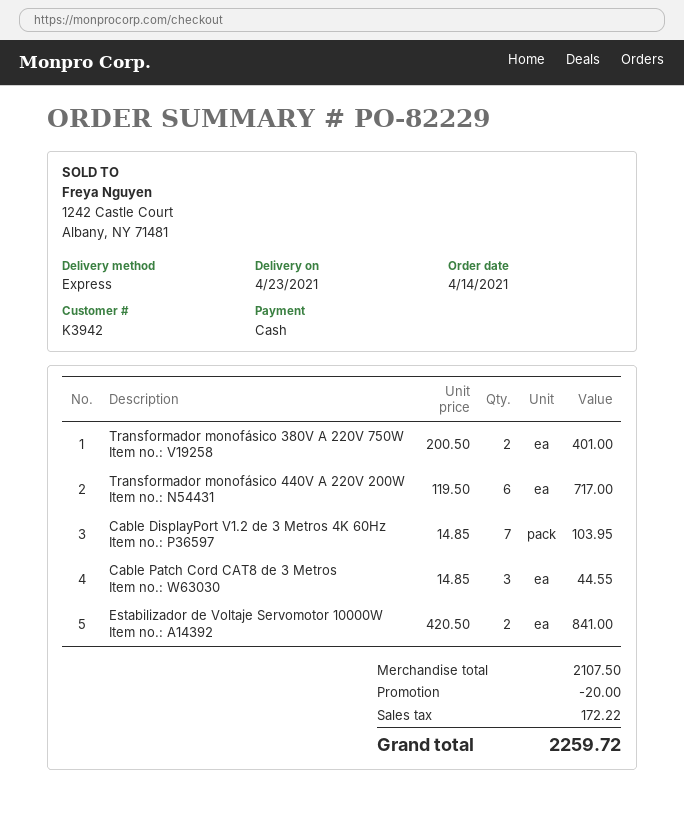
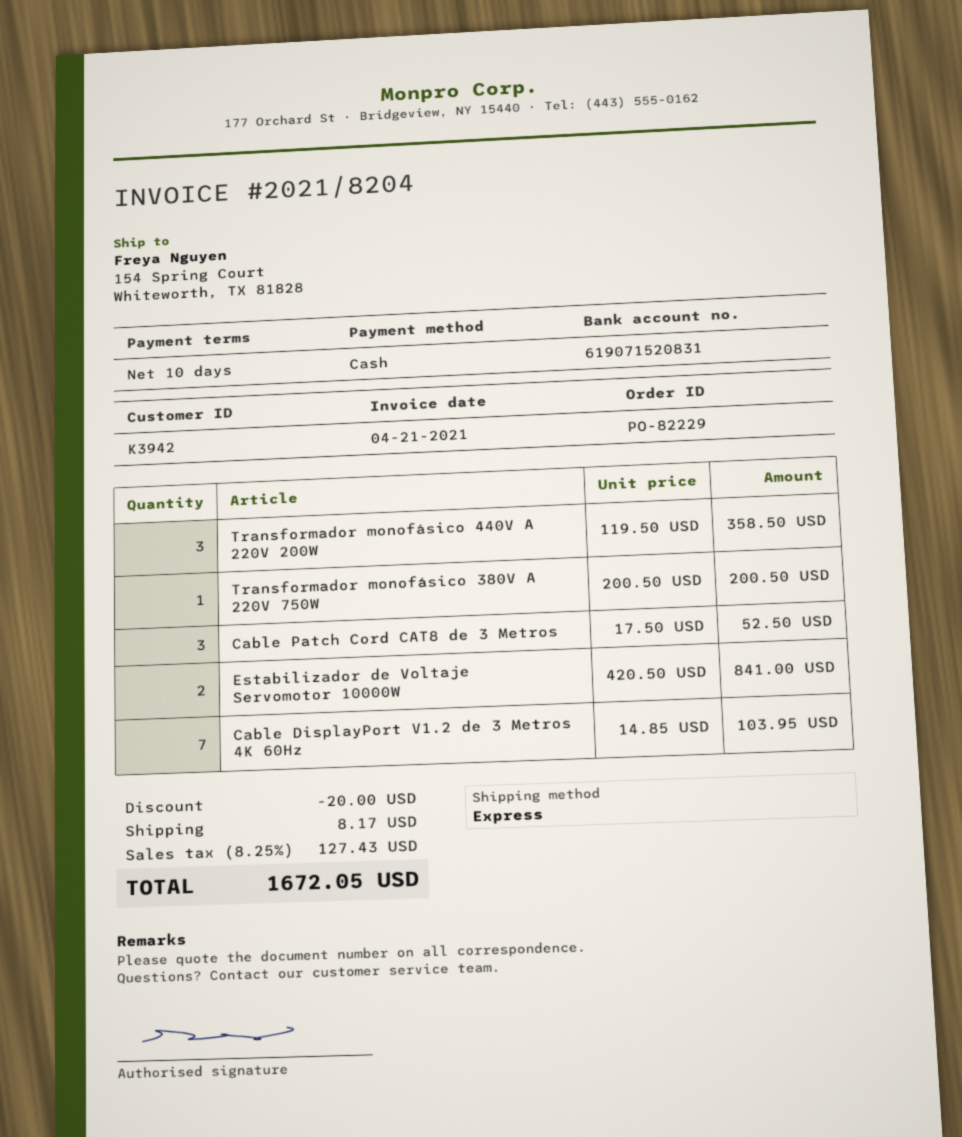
Transformador monofásico 380V A 220V 750W: 2 x 200.50 = 401.00 -> 1 x 200.50 = 200.50
Transformador monofásico 440V A 220V 200W: 6 x 119.50 = 717.00 -> 3 x 119.50 = 358.50
Cable Patch Cord CAT8 de 3 Metros: 3 x 14.85 = 44.55 -> 3 x 17.50 = 52.50
shipping: none -> 8.17
tax: 172.22 -> 127.43
total: 2259.72 -> 1672.05

